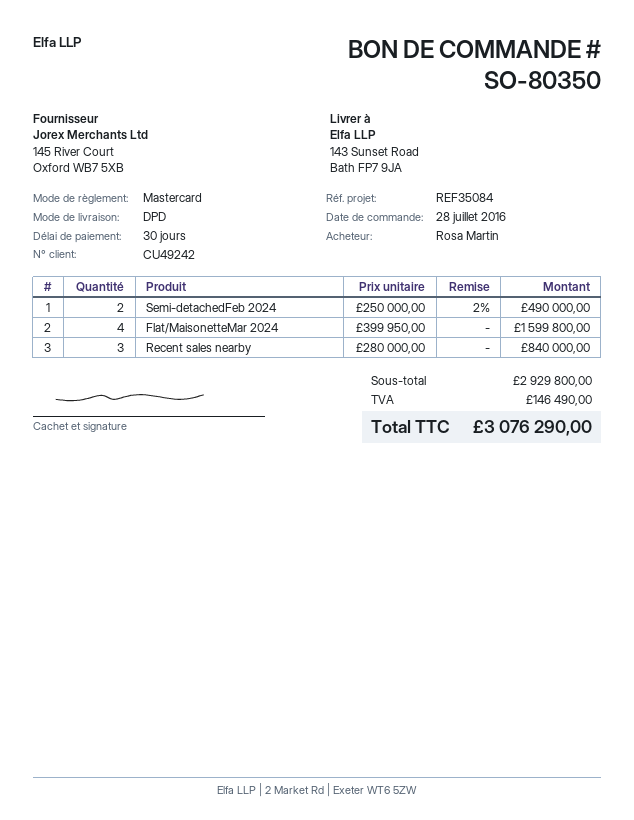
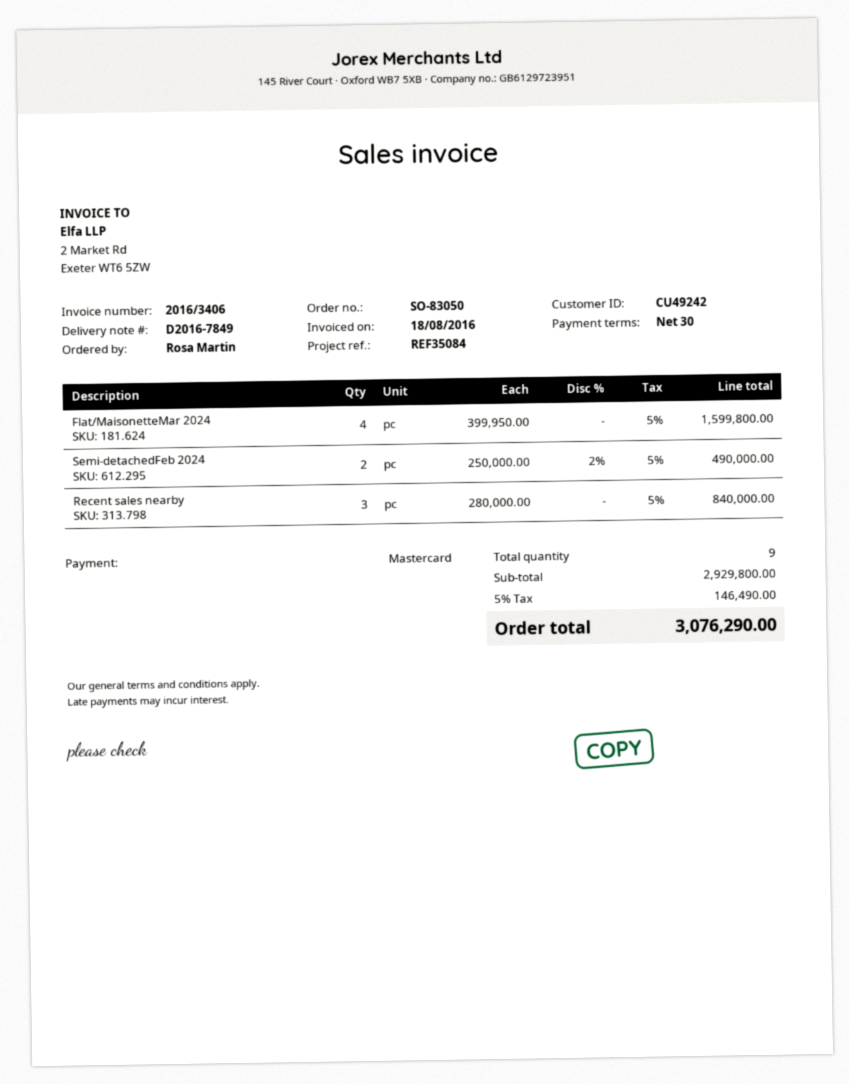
order number: SO-80350 -> SO-83050

